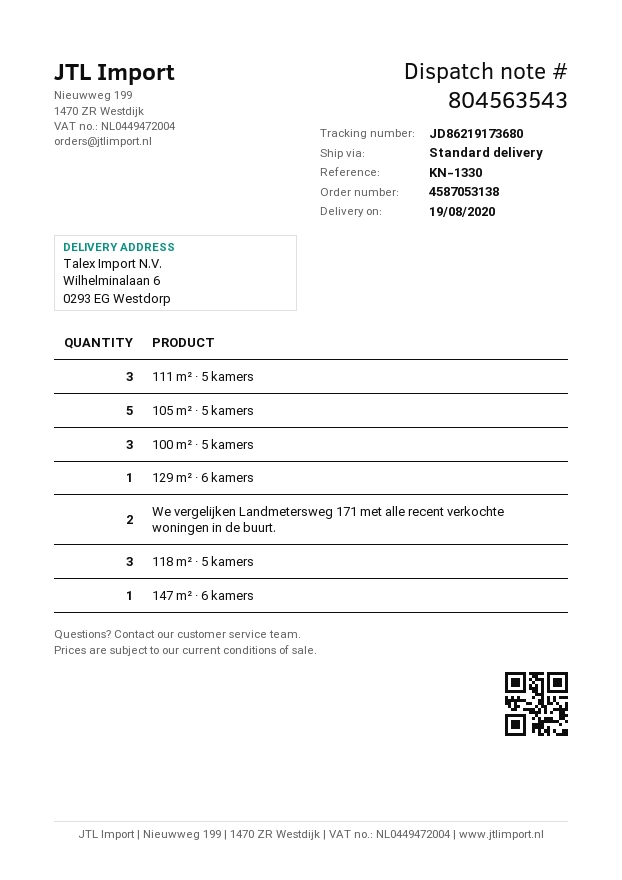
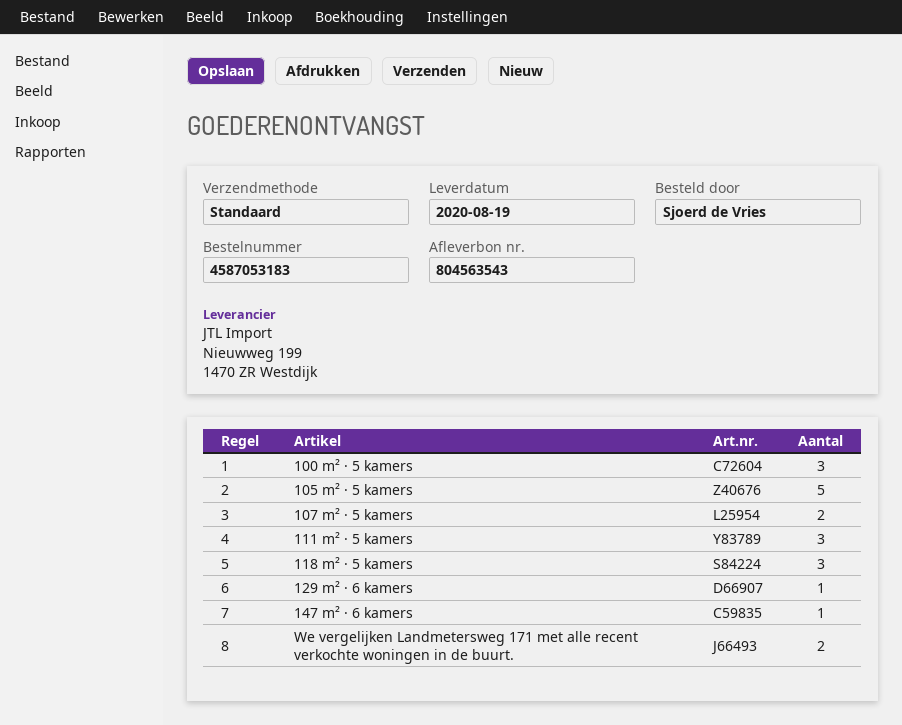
order number: 4587053138 -> 4587053183
107 m² · 5 kamers: none -> 2

